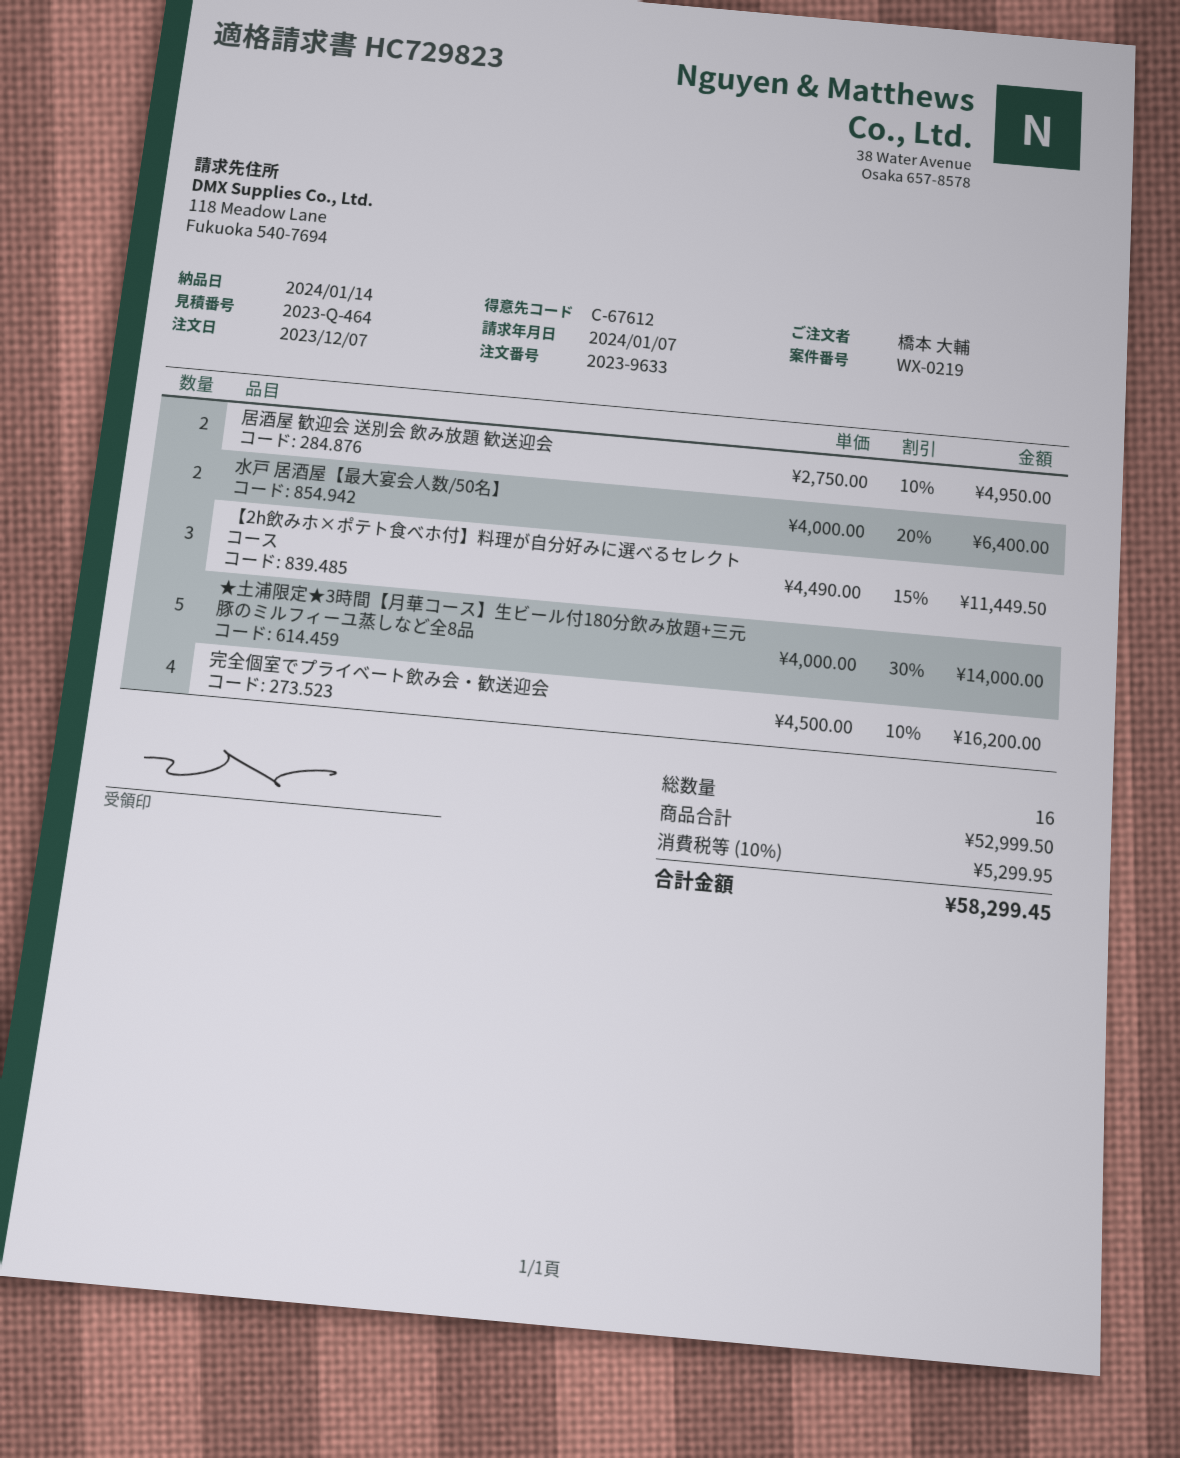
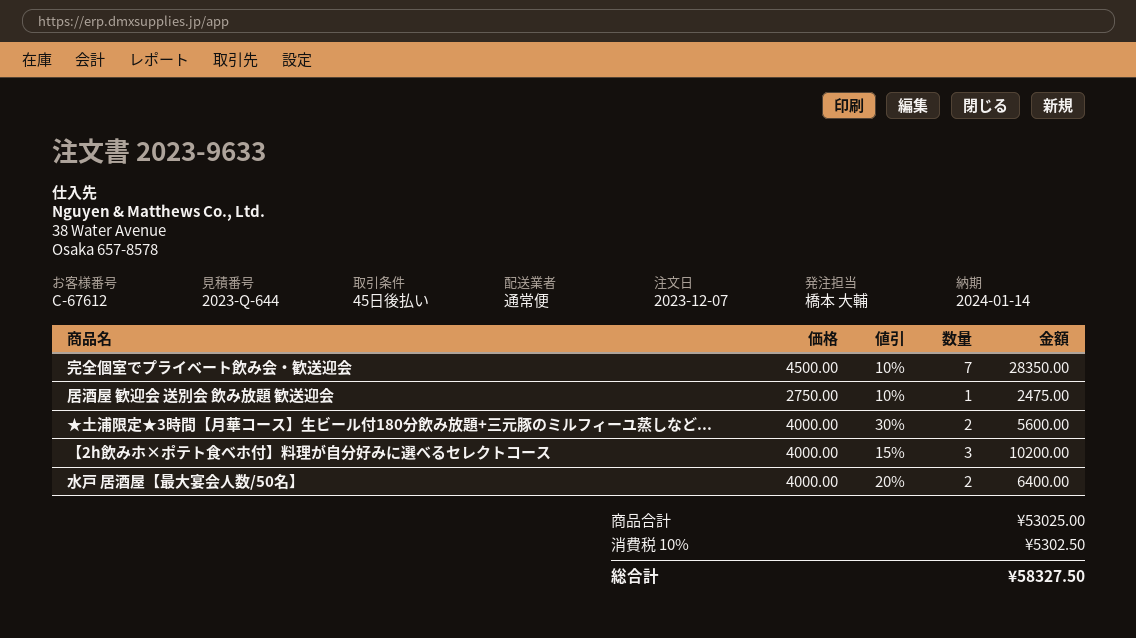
quote number: 2023-Q-464 -> 2023-Q-644
居酒屋 歓迎会 送別会 飲み放題 歓送迎会: 2 x 2750.00 - 10% = 4950.00 -> 1 x 2750.00 - 10% = 2475.00
【2h飲みホ×ポテト食べホ付】料理が自分好みに選べるセレクトコース: 3 x 4490.00 - 15% = 11449.50 -> 3 x 4000.00 - 15% = 10200.00
★土浦限定★3時間【月華コース】生ビール付180分飲み放題+三元豚のミルフィーユ蒸しなど全8品: 5 x 4000.00 - 30% = 14000.00 -> 2 x 4000.00 - 30% = 5600.00
完全個室でプライベート飲み会・歓送迎会: 4 x 4500.00 - 10% = 16200.00 -> 7 x 4500.00 - 10% = 28350.00
subtotal: 52999.50 -> 53025.00
tax: 10% = 5299.95 -> 10% = 5302.50
total: 58299.45 -> 58327.50

